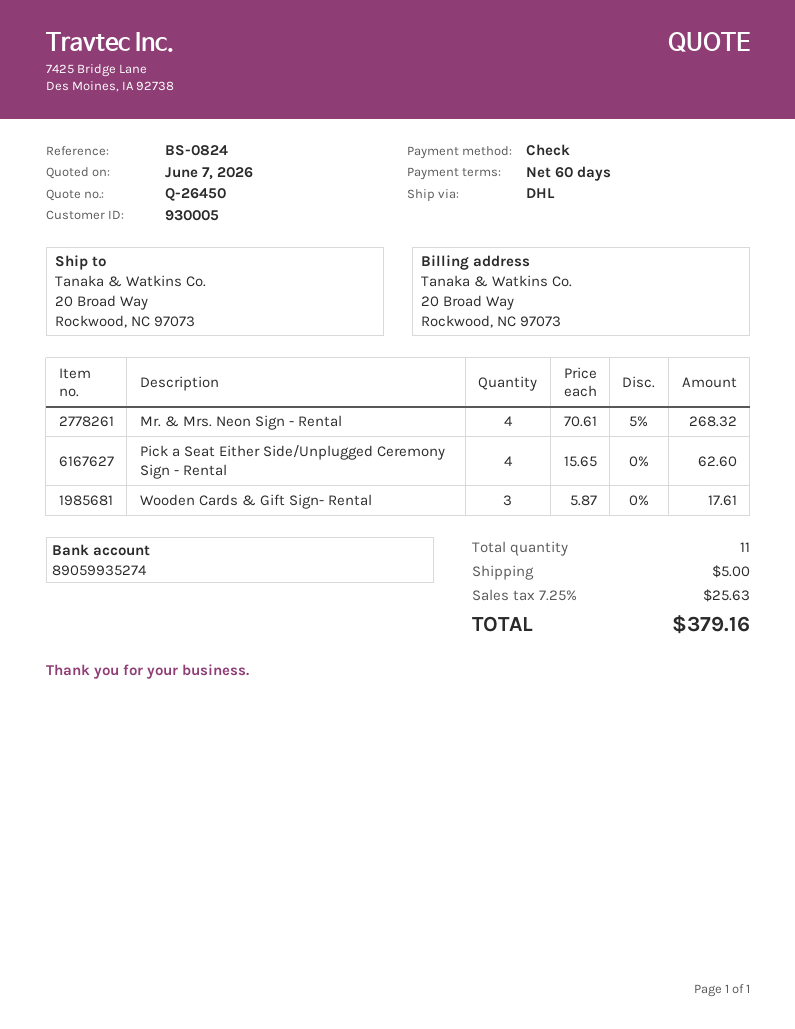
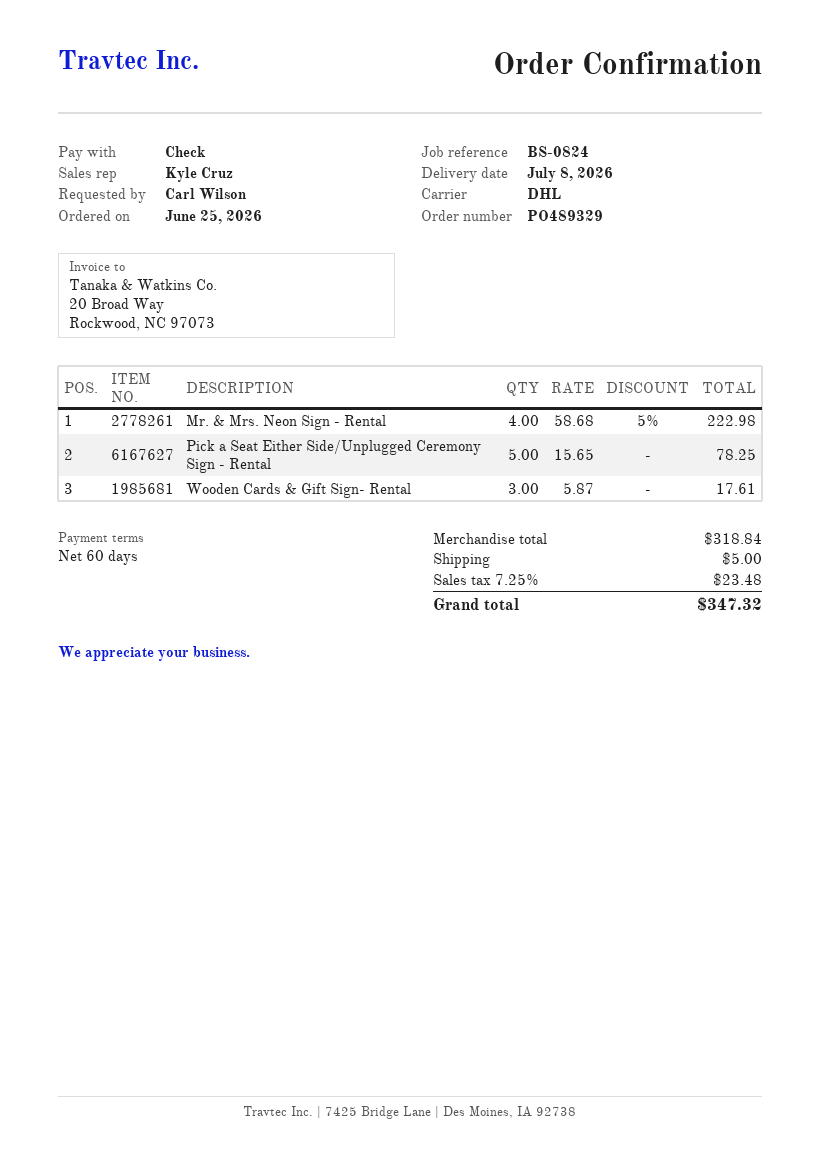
Mr. & Mrs. Neon Sign - Rental: 4 x 70.61 - 5% = 268.32 -> 4 x 58.68 - 5% = 222.98
Pick a Seat Either Side/Unplugged Ceremony Sign - Rental: 4 x 15.65 = 62.60 -> 5 x 15.65 = 78.25
tax: 7.25% = 25.63 -> 7.25% = 23.48
total: 379.16 -> 347.32

